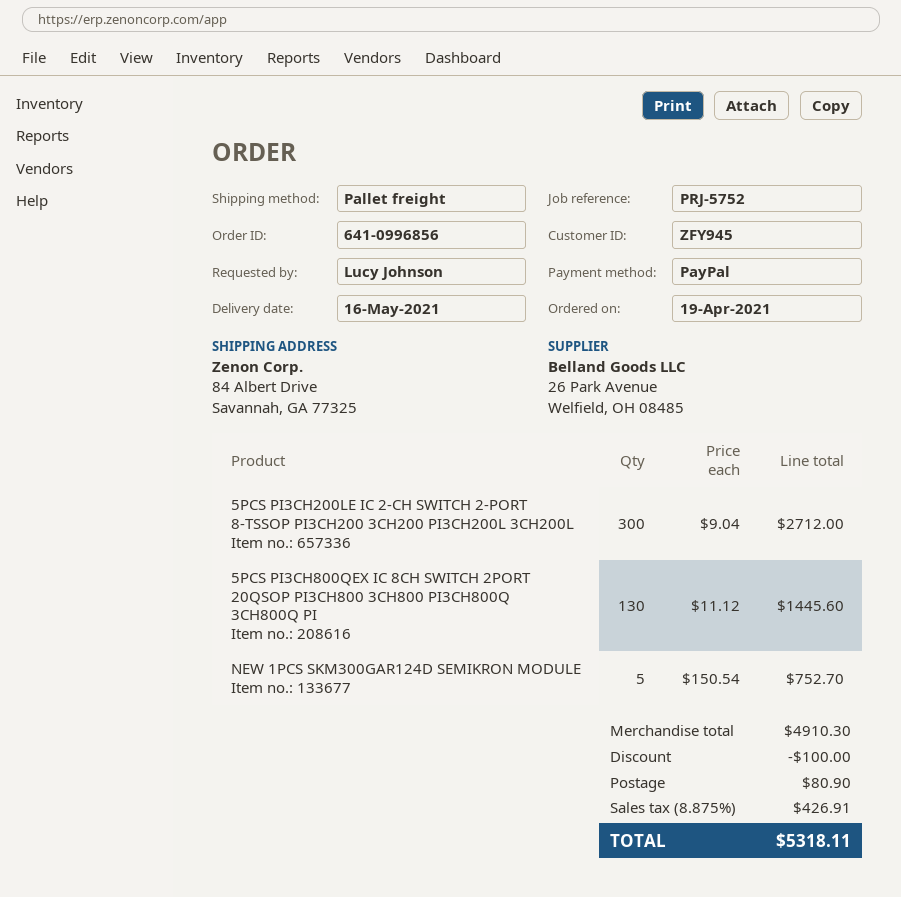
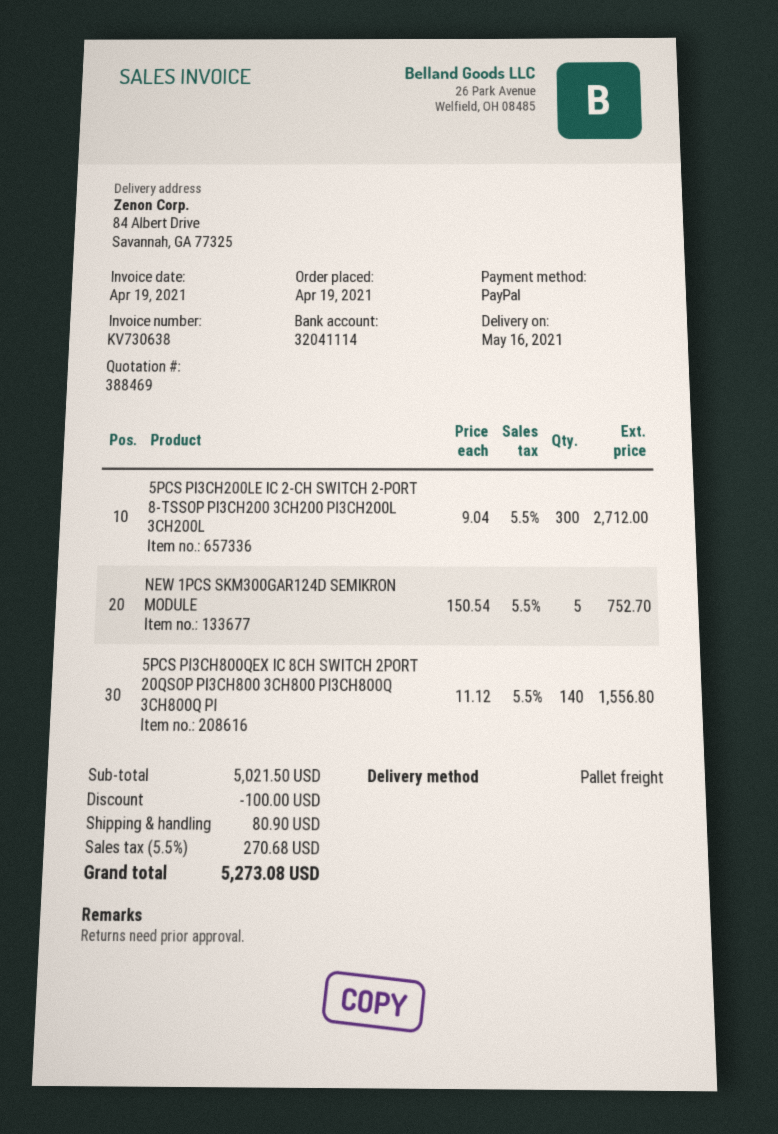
5PCS PI3CH800QEX IC 8CH SWITCH 2PORT 20QSOP PI3CH800 3CH800 PI3CH800Q 3CH800Q PI: 130 x 11.12 = 1445.60 -> 140 x 11.12 = 1556.80
subtotal: 4910.30 -> 5021.50
tax: 8.875% = 426.91 -> 5.5% = 270.68
total: 5318.11 -> 5273.08

